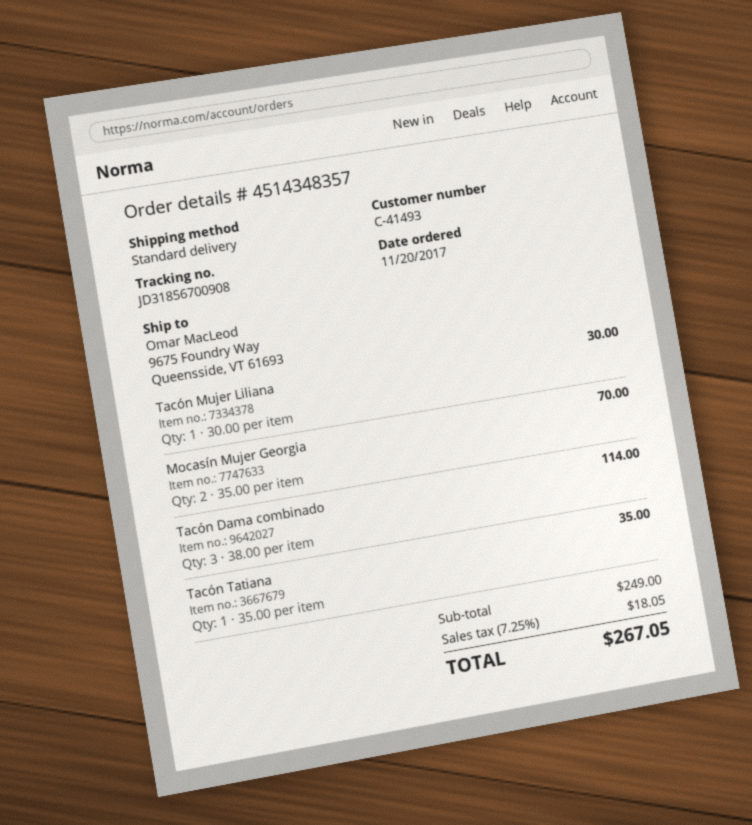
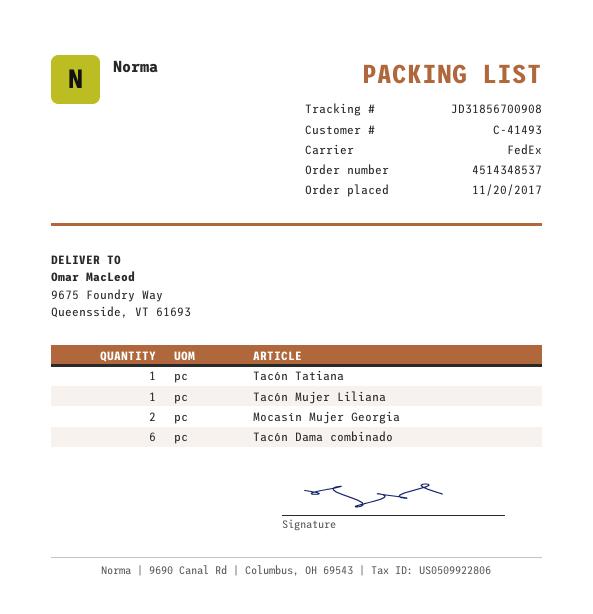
order number: 4514348357 -> 4514348537
shipping method: standard -> FedEx
Tacón Dama combinado: 3 -> 6

